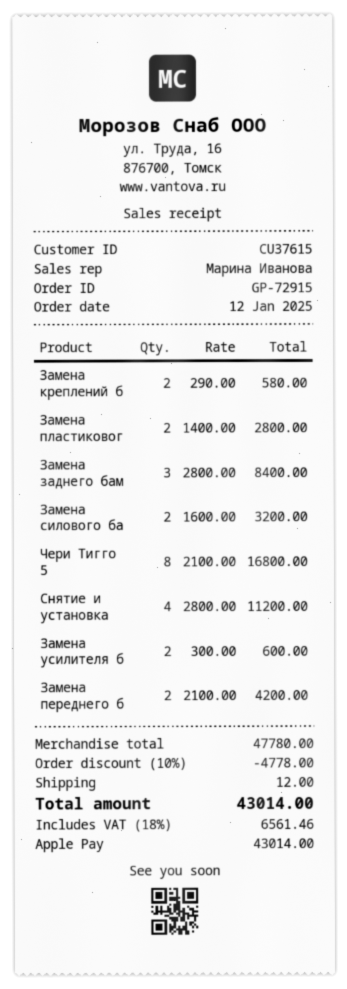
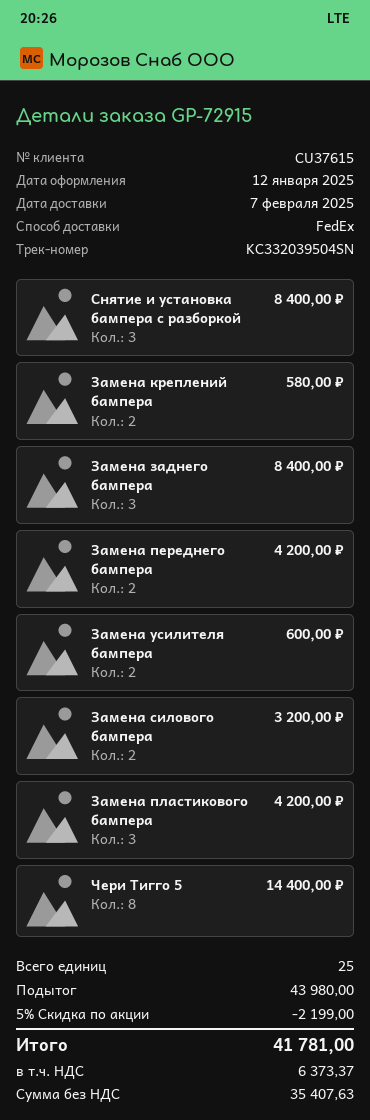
Замена пластиковог: 2 for 2800.00 -> 3 for 4200.00
Чери Тигго 5: 8 for 16800.00 -> 8 for 14400.00
Снятие и установка: 4 for 11200.00 -> 3 for 8400.00
subtotal: 47780.00 -> 43980.00
discount: 10% = 4778.00 -> 5% = 2199.00
shipping: 12.00 -> none
tax: 6561.46 -> 6373.37
total: 43014.00 -> 41781.00

